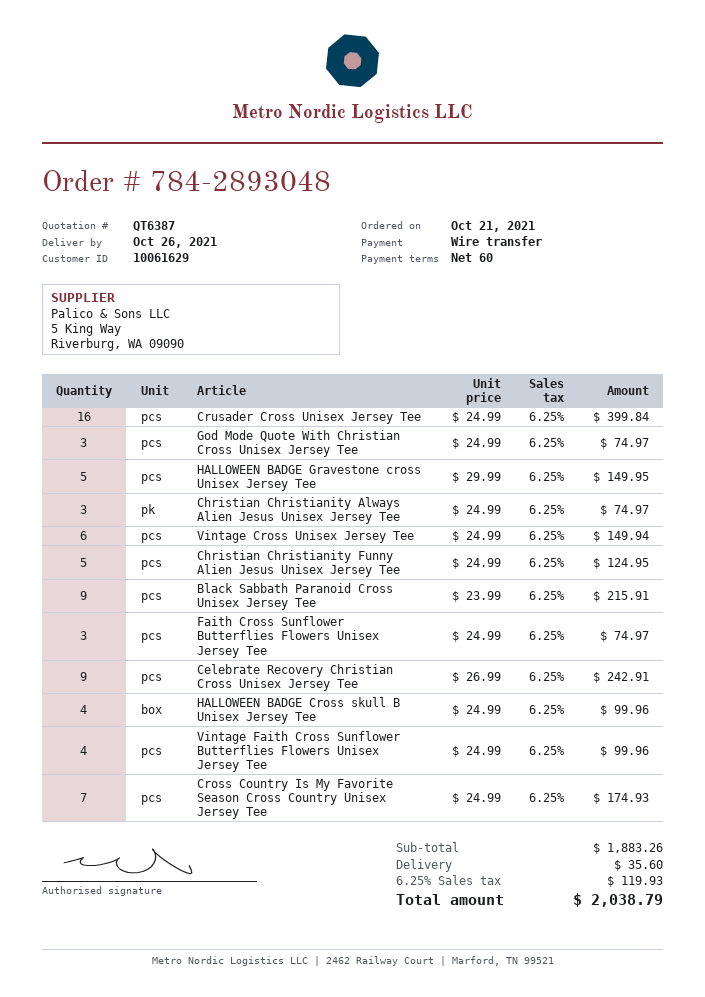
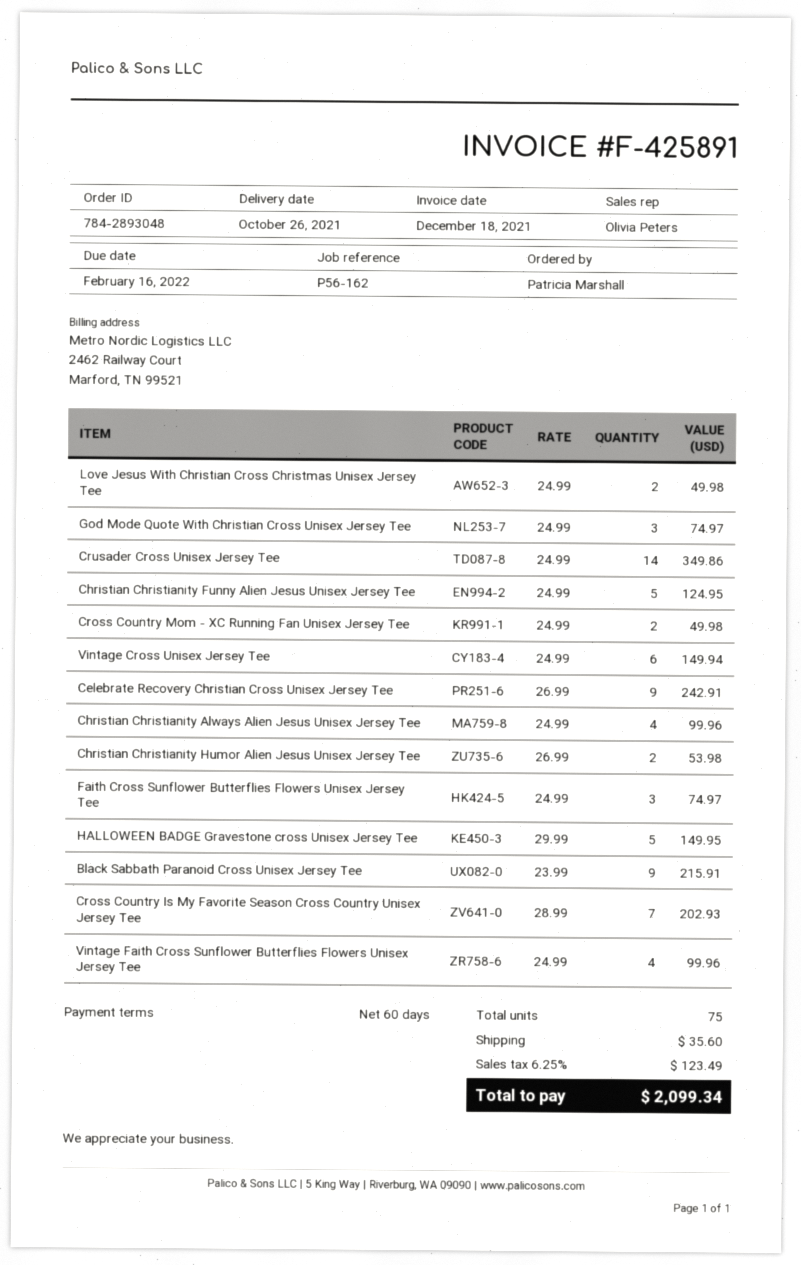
Crusader Cross Unisex Jersey Tee: 16 x 24.99 = 399.84 -> 14 x 24.99 = 349.86
Christian Christianity Always Alien Jesus Unisex Jersey Tee: 3 x 24.99 = 74.97 -> 4 x 24.99 = 99.96
HALLOWEEN BADGE Cross skull B Unisex Jersey Tee: 4 x 24.99 = 99.96 -> none
Cross Country Is My Favorite Season Cross Country Unisex Jersey Tee: 7 x 24.99 = 174.93 -> 7 x 28.99 = 202.93
Love Jesus With Christian Cross Christmas Unisex Jersey Tee: none -> 2 x 24.99 = 49.98
Cross Country Mom - XC Running Fan Unisex Jersey Tee: none -> 2 x 24.99 = 49.98
Christian Christianity Humor Alien Jesus Unisex Jersey Tee: none -> 2 x 26.99 = 53.98
tax: 6.25% = 119.93 -> 6.25% = 123.49
total: 2038.79 -> 2099.34

